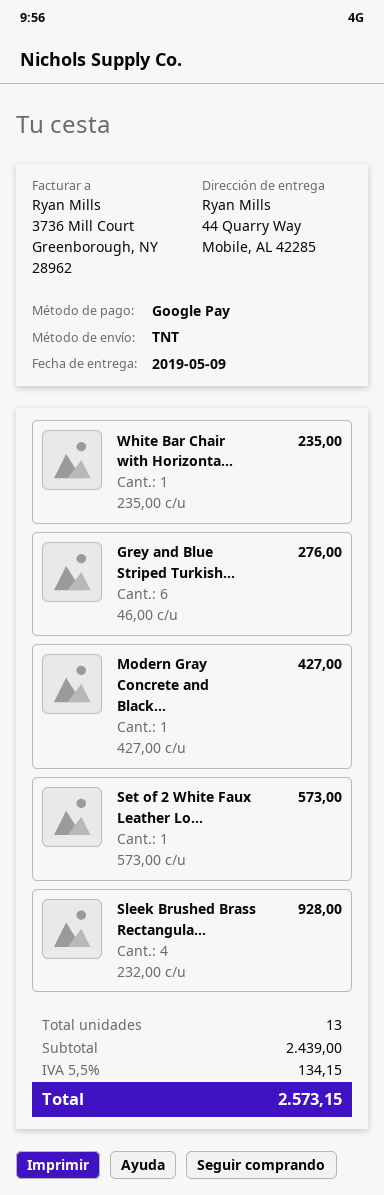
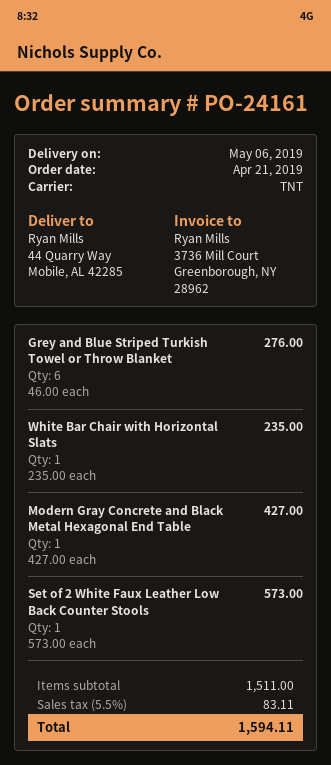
delivery date: 2019-05-09 -> 2019-05-06
Sleek Brushed Brass Rectangula...: 4 x 232.00 = 928.00 -> none
subtotal: 2439.00 -> 1511.00
tax: 5.5% = 134.15 -> 5.5% = 83.11
total: 2573.15 -> 1594.11

